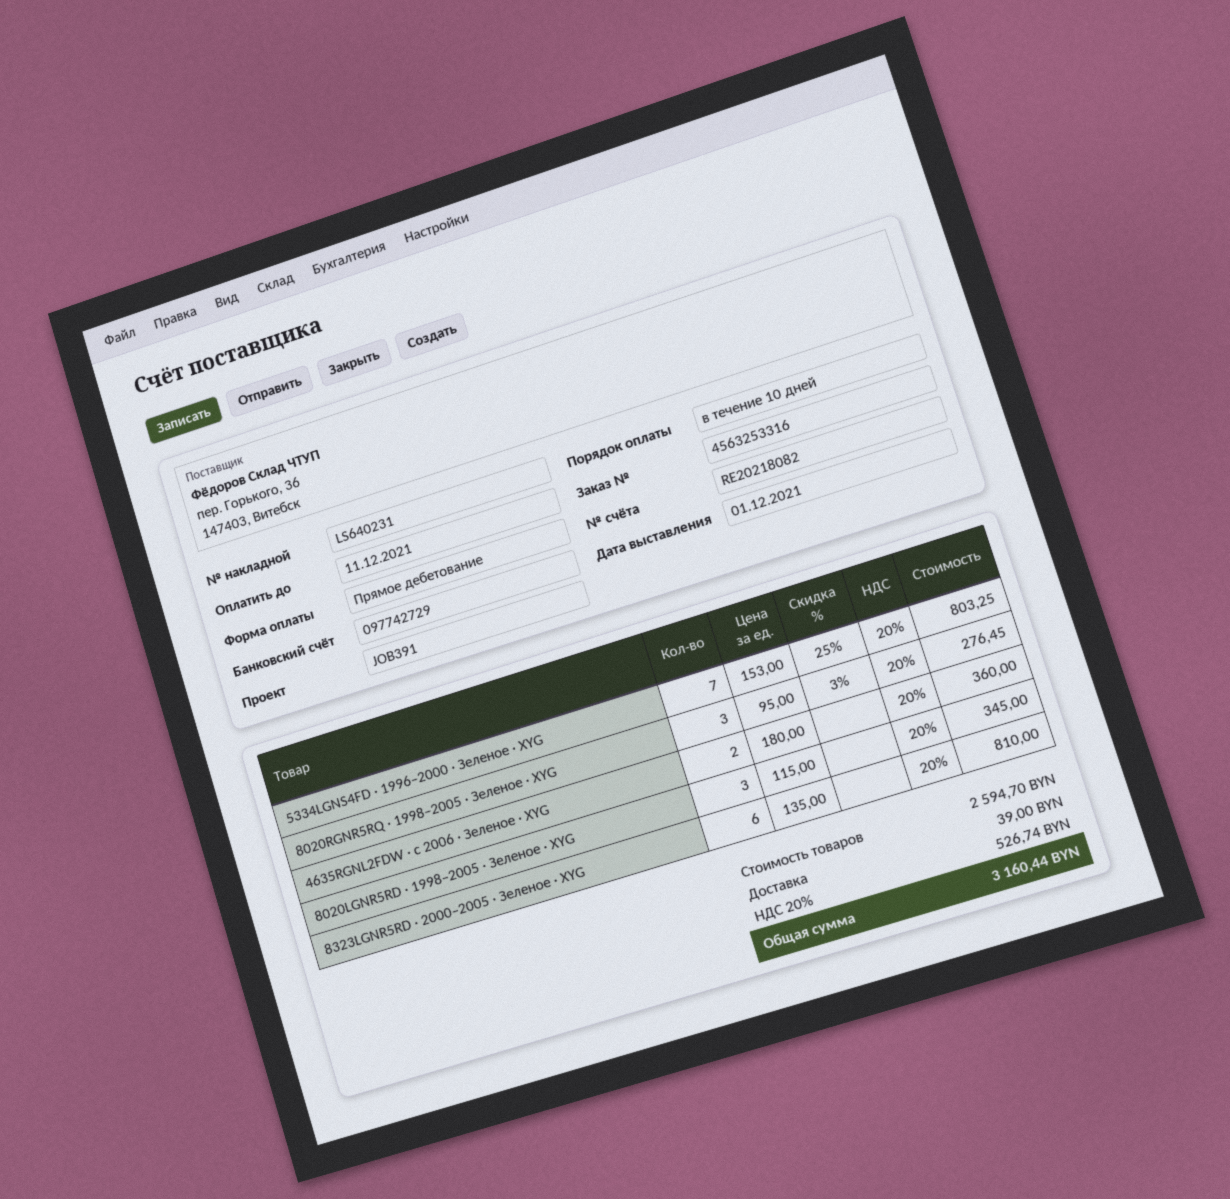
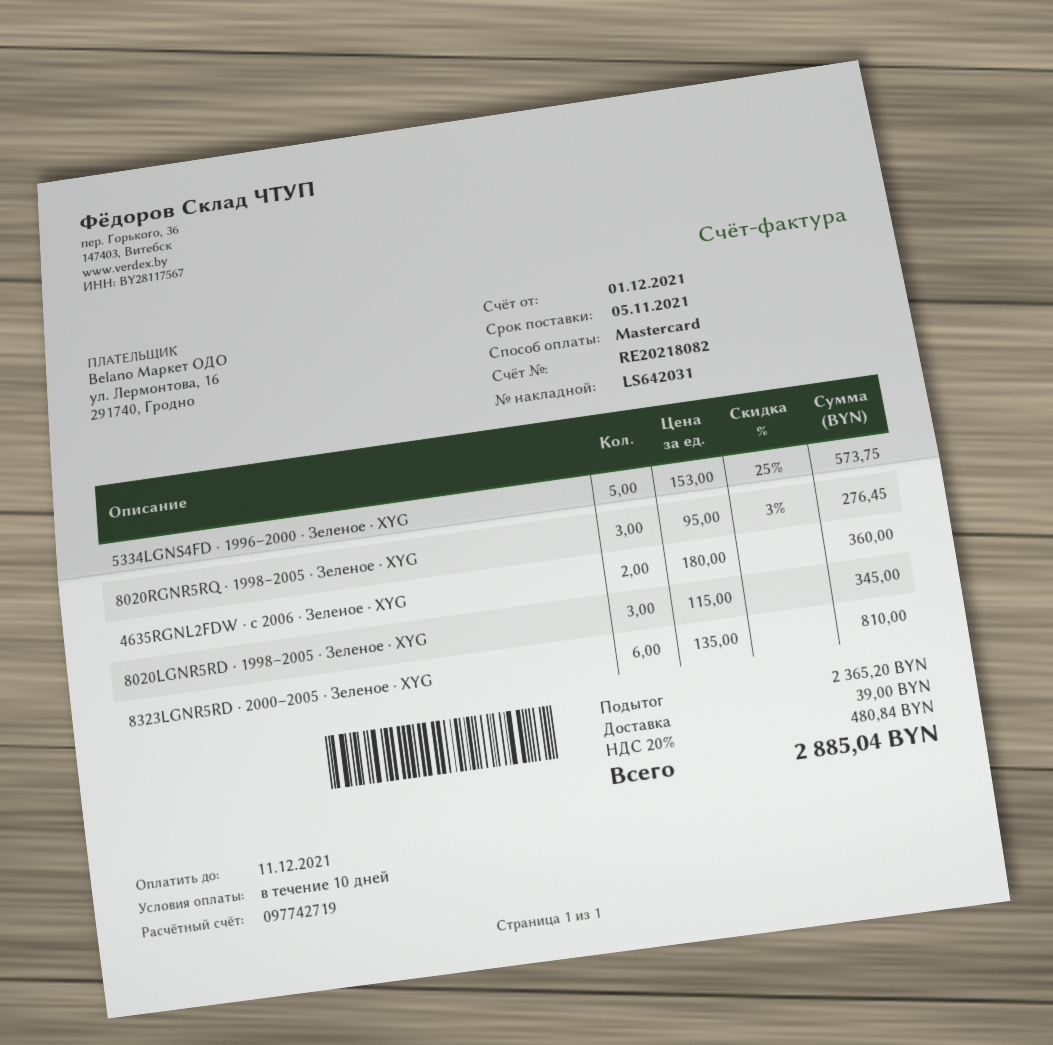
delivery note number: LS640231 -> LS642031
payment method: direct debit -> Mastercard
bank account: 097742729 -> 097742719
5334LGNS4FD · 1996–2000 · Зеленое · XYG: 7 x 153.00 - 25% = 803.25 -> 5 x 153.00 - 25% = 573.75
subtotal: 2594.70 -> 2365.20
tax: 20% = 526.74 -> 20% = 480.84
total: 3160.44 -> 2885.04

